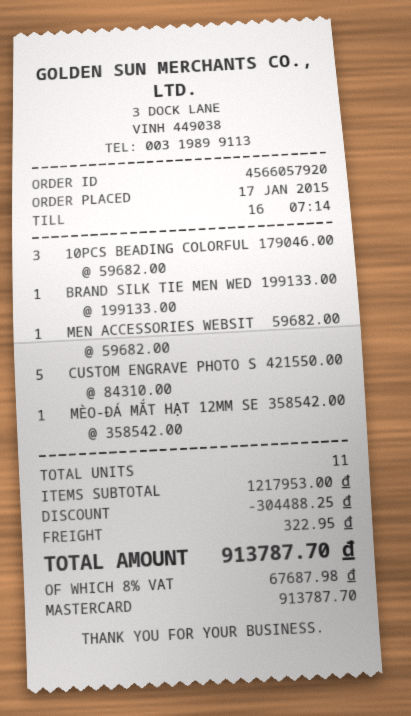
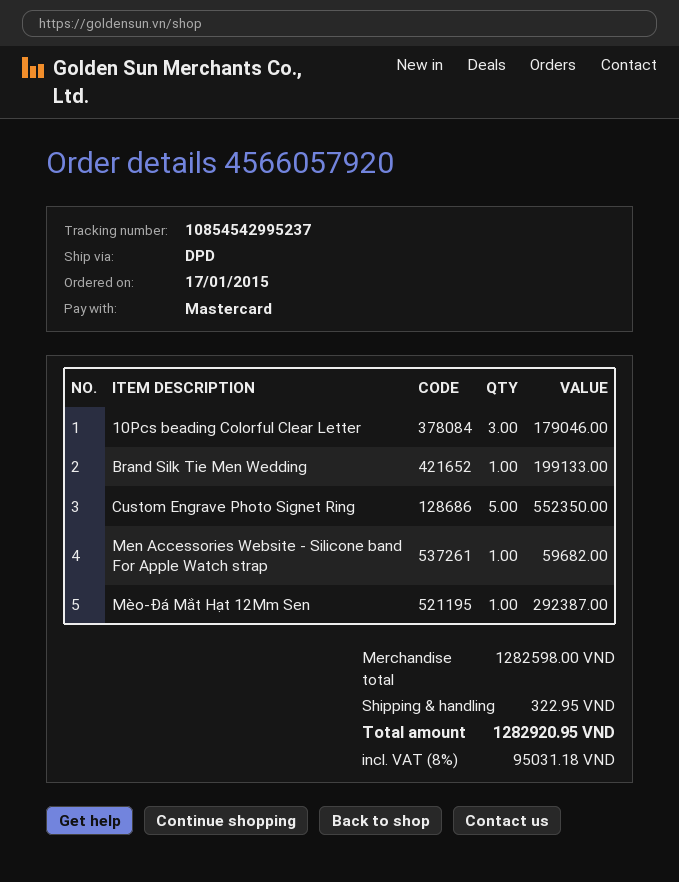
CUSTOM ENGRAVE PHOTO S: 5 for 421550.00 -> 5 for 552350.00
MÈO-ĐÁ MẮT HẠT 12MM SE: 1 for 358542.00 -> 1 for 292387.00
subtotal: 1217953.00 -> 1282598.00
discount: 304488.25 -> none
tax: 8% = 67687.98 -> 8% = 95031.18
total: 913787.70 -> 1282920.95

